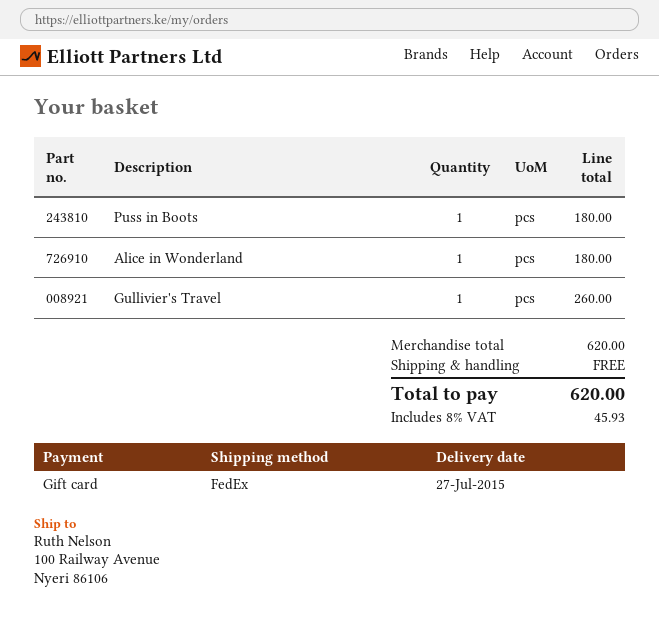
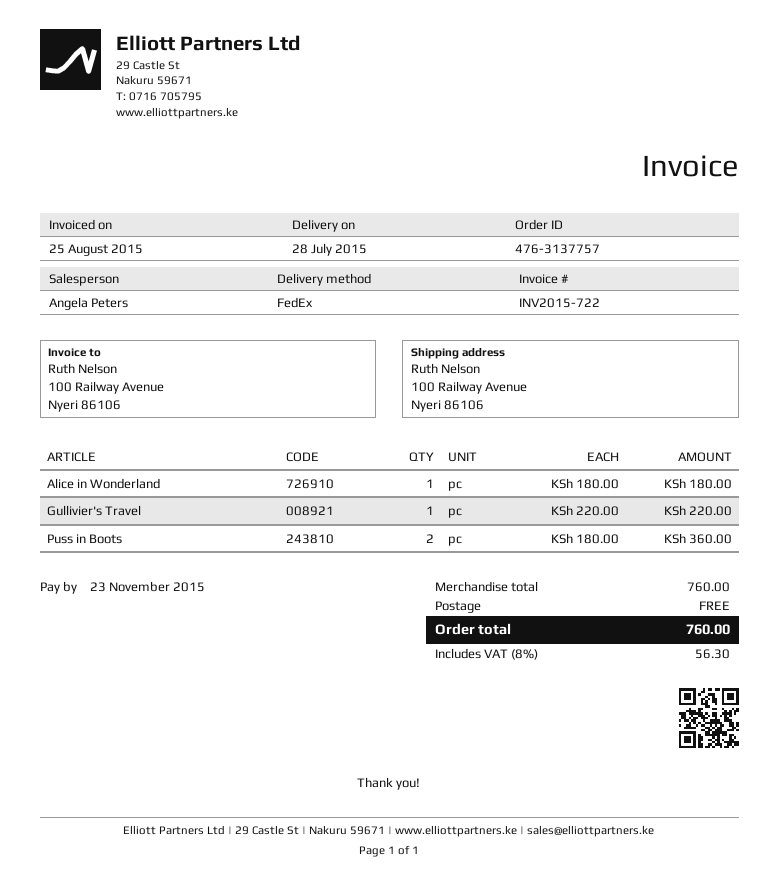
delivery date: 2015-07-27 -> 2015-07-28
Puss in Boots: 1 for 180.00 -> 2 for 360.00
Gullivier's Travel: 1 for 260.00 -> 1 for 220.00
subtotal: 620.00 -> 760.00
tax: 8% = 45.93 -> 8% = 56.30
total: 620.00 -> 760.00

